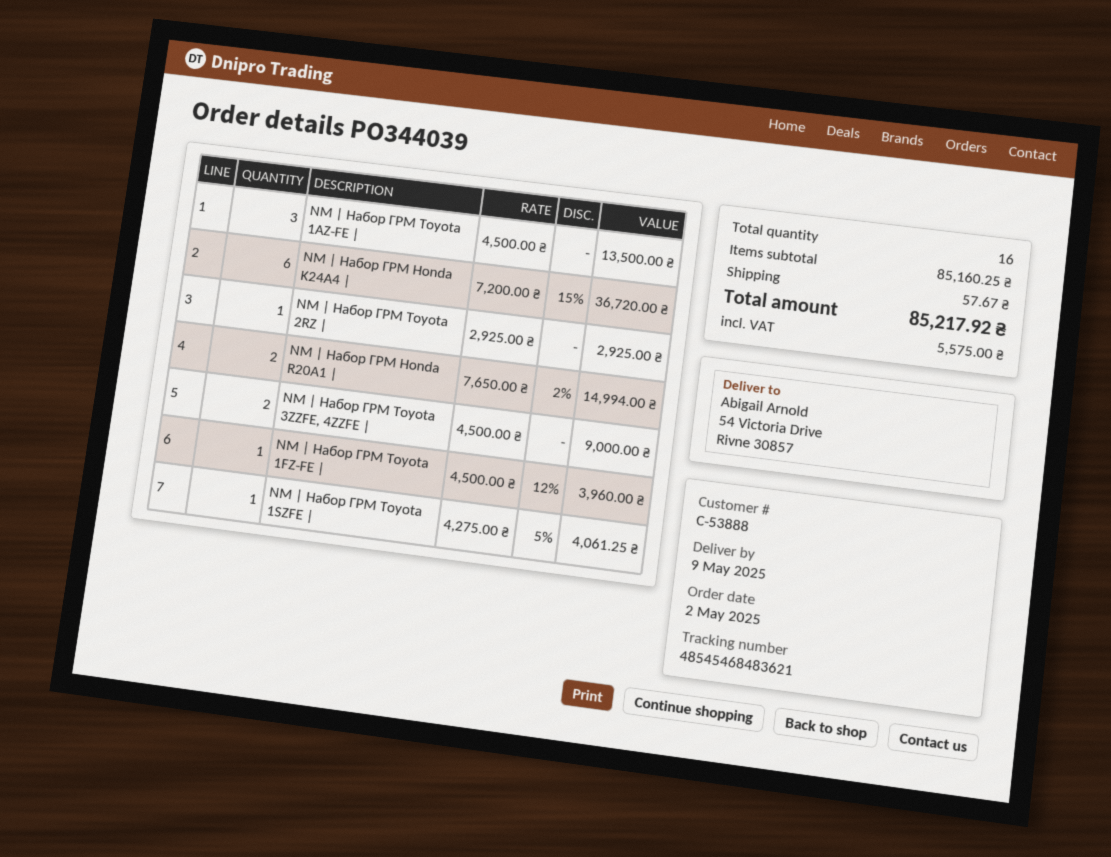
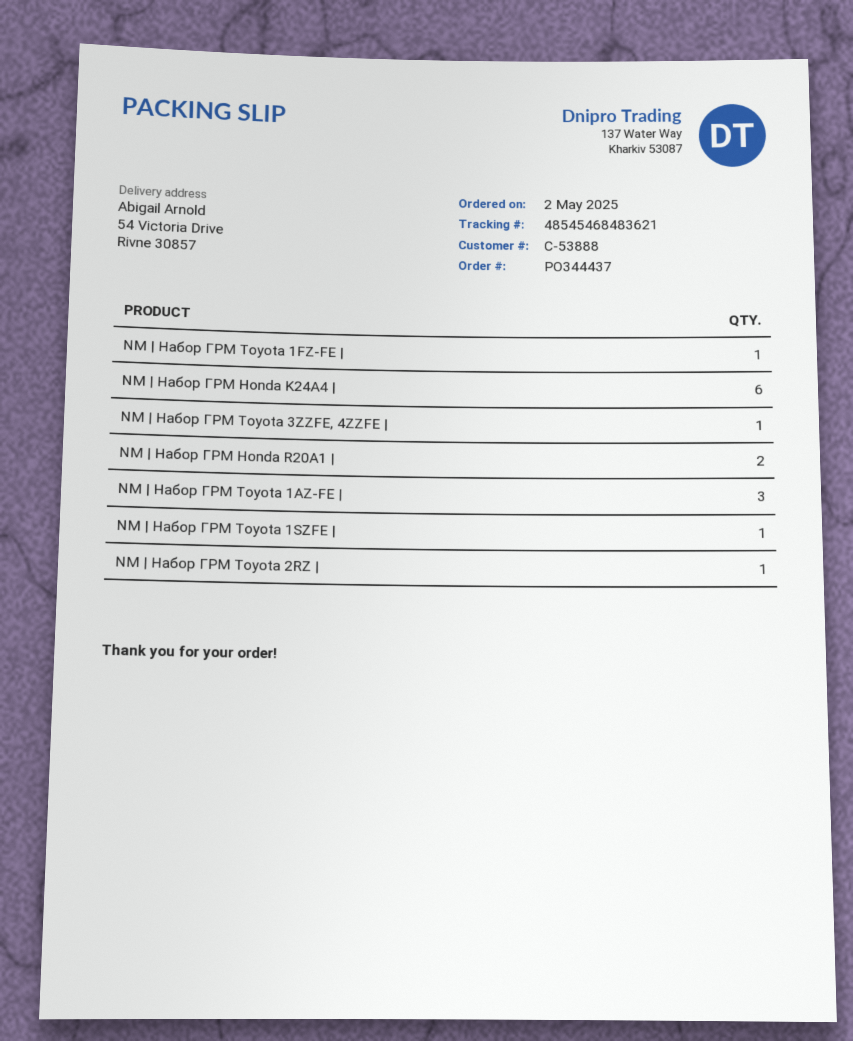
order number: PO344039 -> PO344437
NM | Набор ГРМ Toyota 3ZZFE, 4ZZFE |: 2 -> 1

